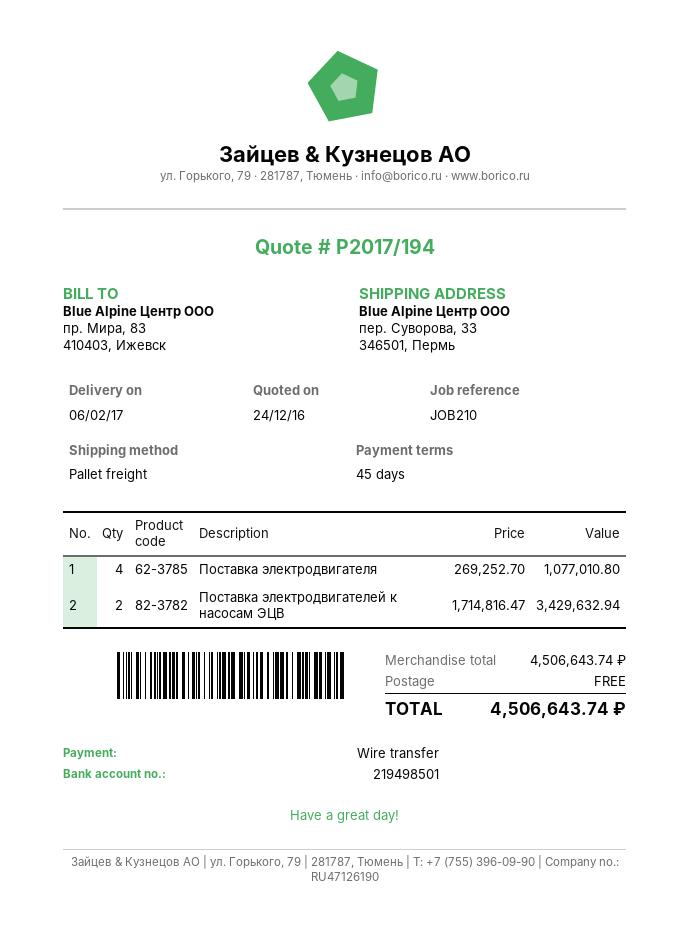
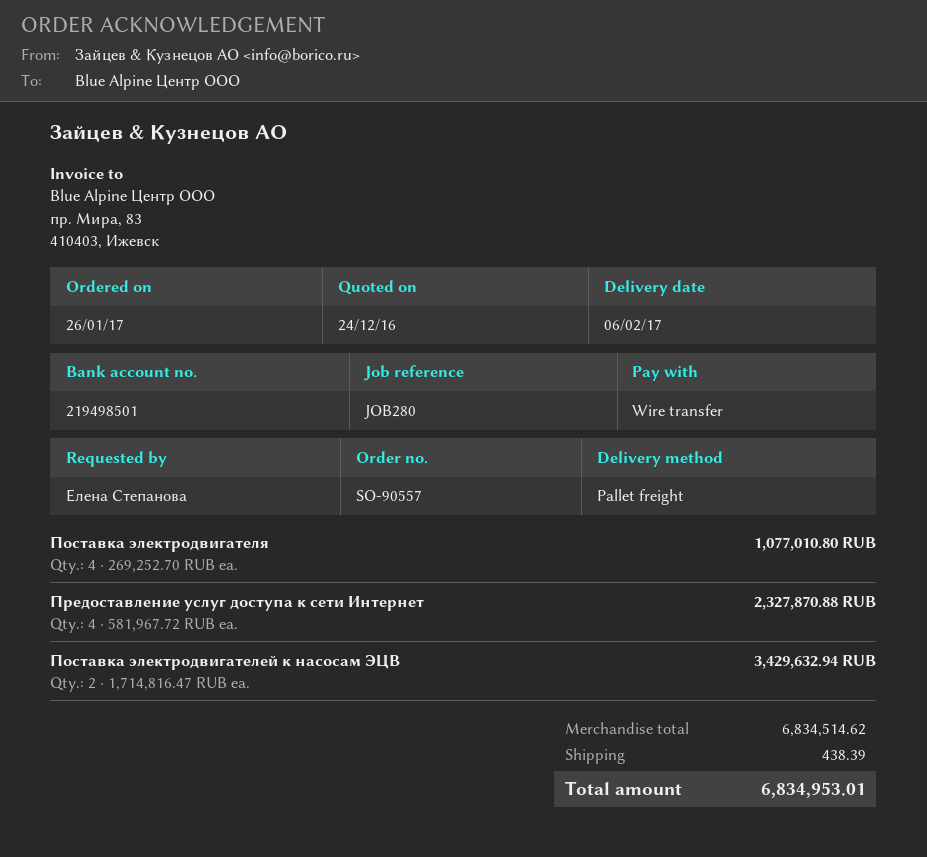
reference: JOB210 -> JOB280
Предоставление услуг доступа к сети Интернет: none -> 4 x 581967.72 = 2327870.88
subtotal: 4506643.74 -> 6834514.62
shipping: 0.00 -> 438.39
total: 4506643.74 -> 6834953.01

